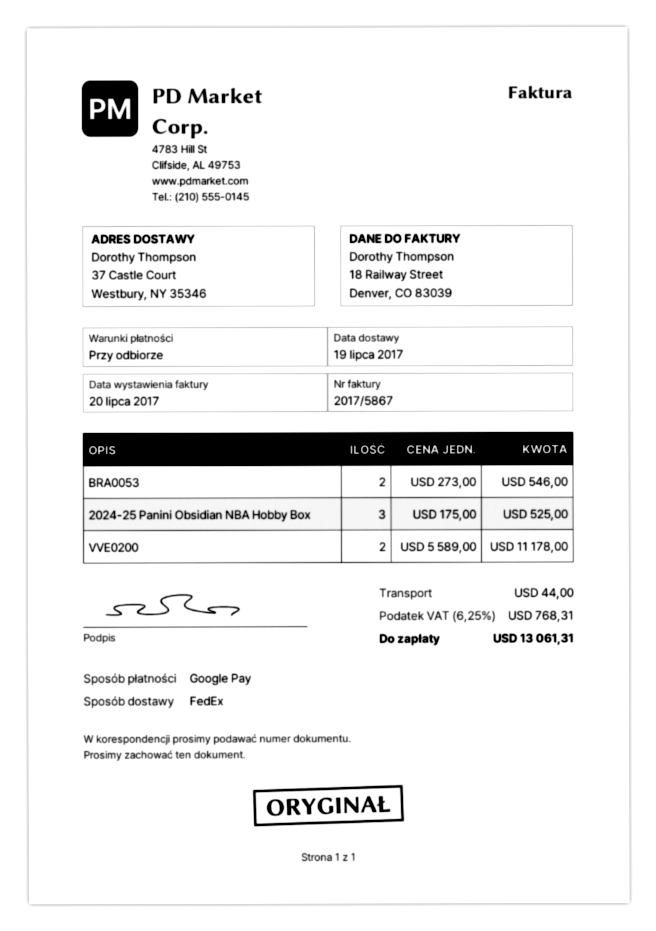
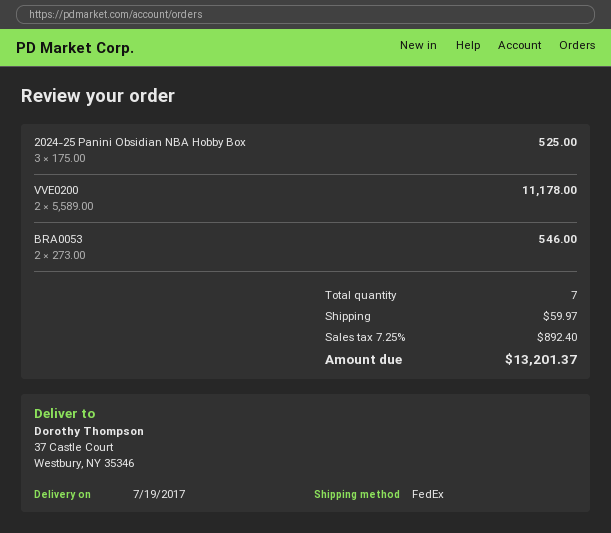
shipping: 44.00 -> 59.97
tax: 6.25% = 768.31 -> 7.25% = 892.40
total: 13061.31 -> 13201.37

